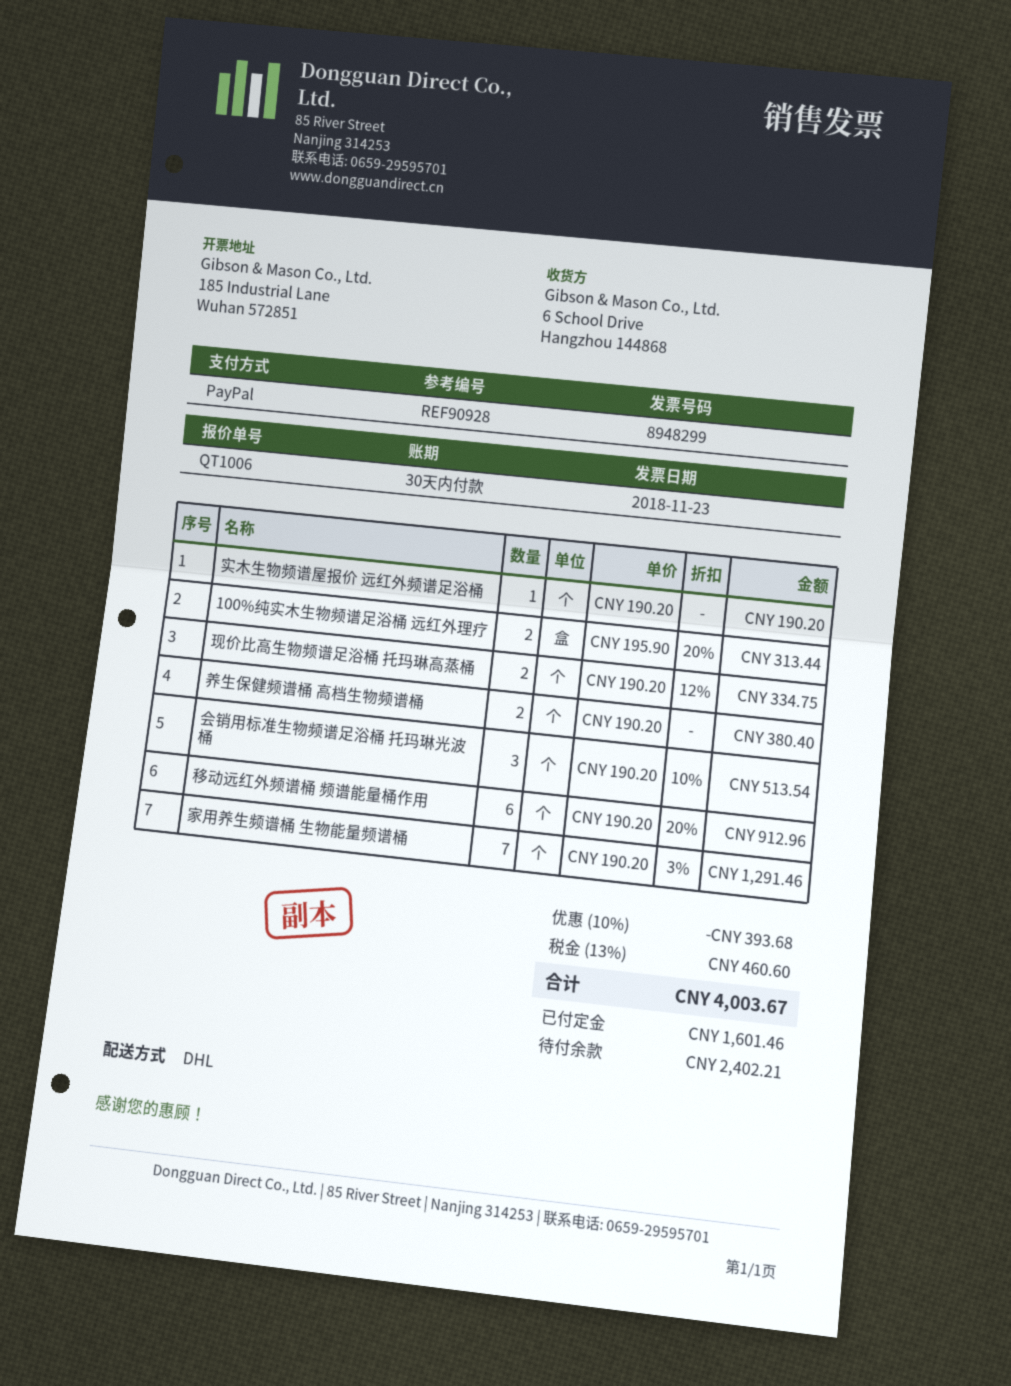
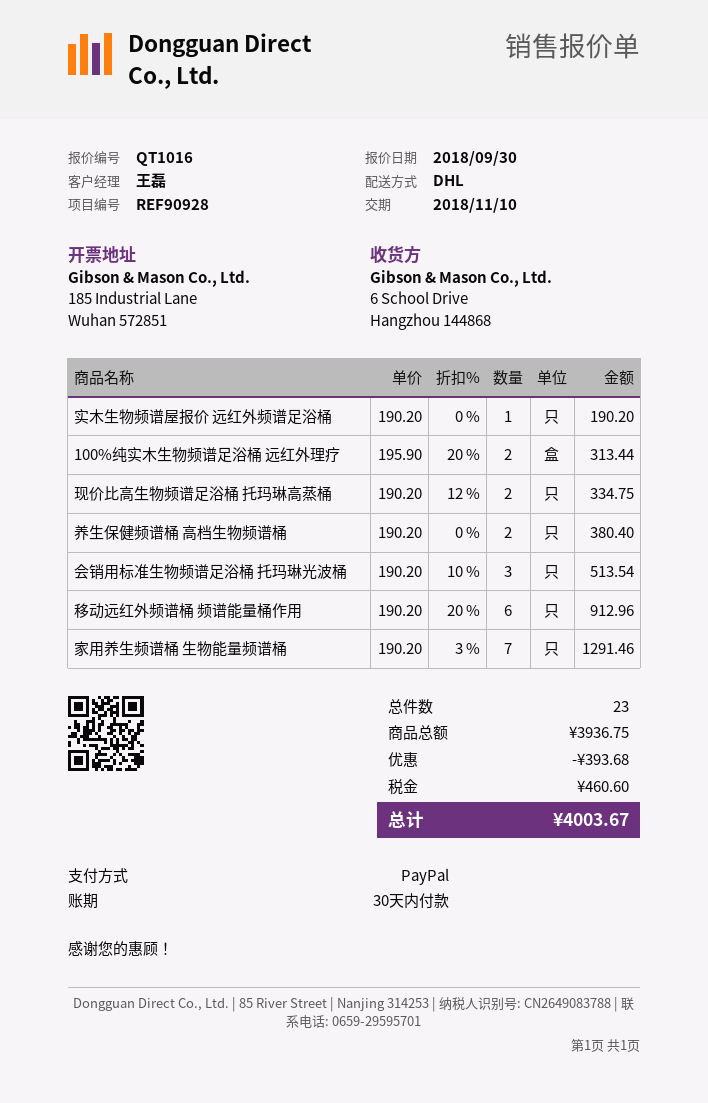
quote number: QT1006 -> QT1016

